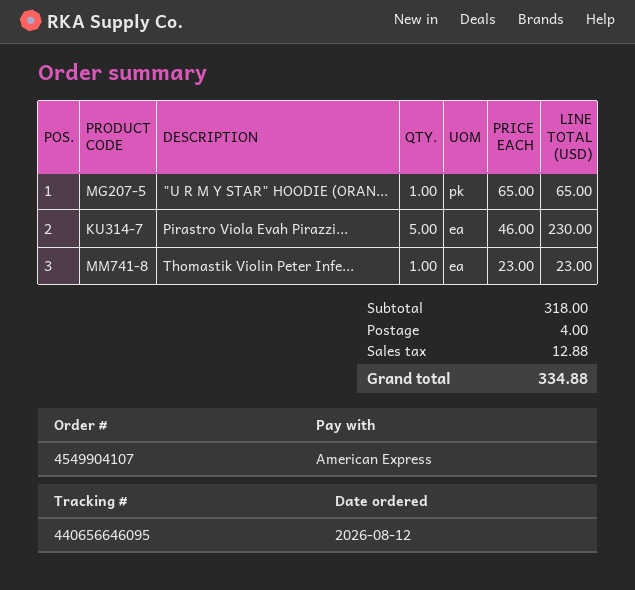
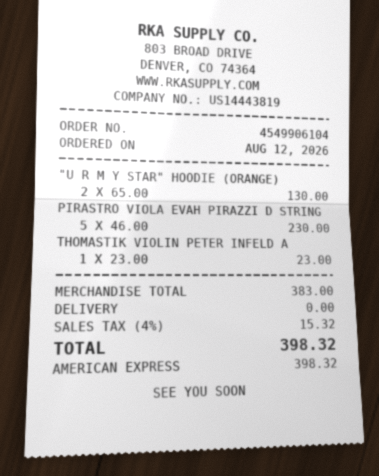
order number: 4549904107 -> 4549906104
"U R M Y STAR" HOODIE (ORAN...: 1 x 65.00 = 65.00 -> 2 x 65.00 = 130.00
subtotal: 318.00 -> 383.00
shipping: 4.00 -> 0.00
tax: 12.88 -> 15.32
total: 334.88 -> 398.32

